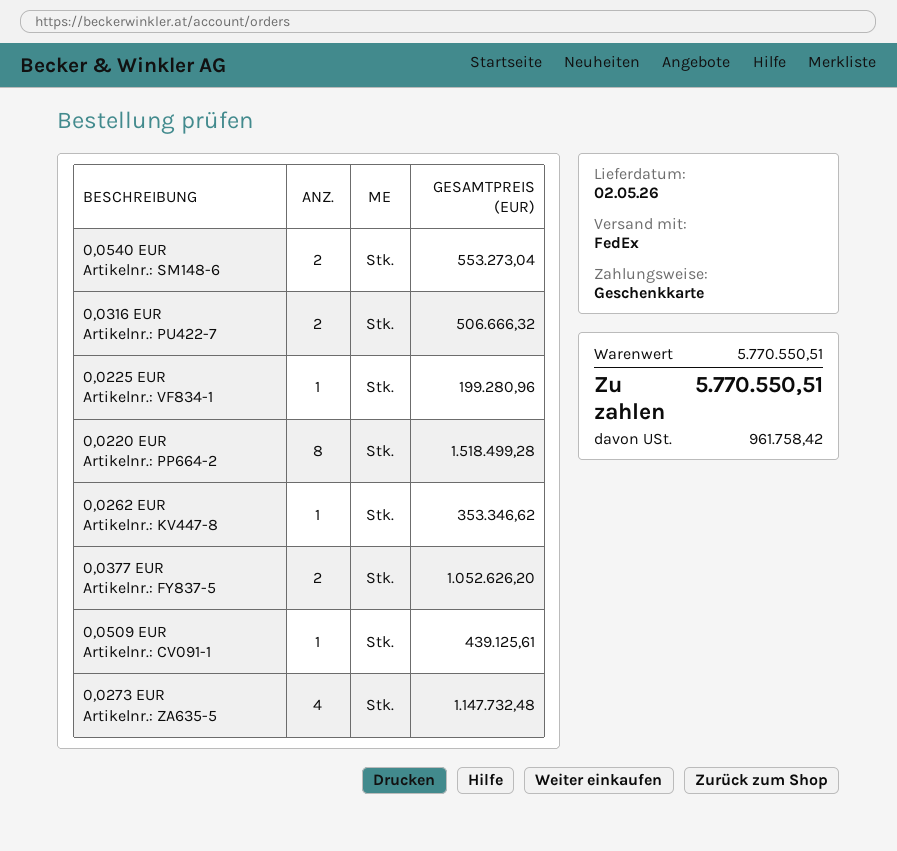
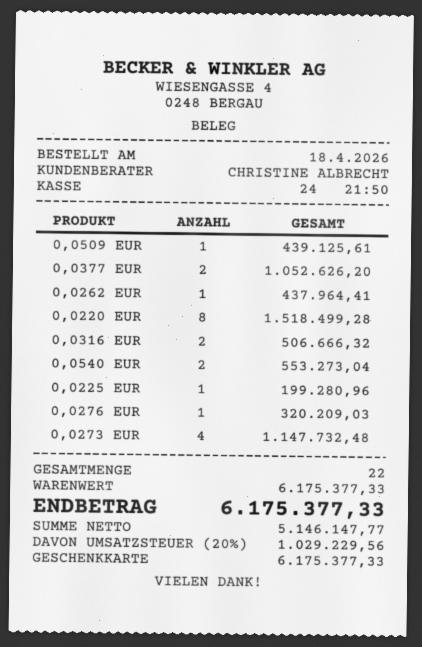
0,0262 EUR: 1 for 353346.62 -> 1 for 437964.41
0,0276 EUR: none -> 1 for 320209.03
subtotal: 5770550.51 -> 6175377.33
tax: 961758.42 -> 1029229.56
total: 5770550.51 -> 6175377.33

